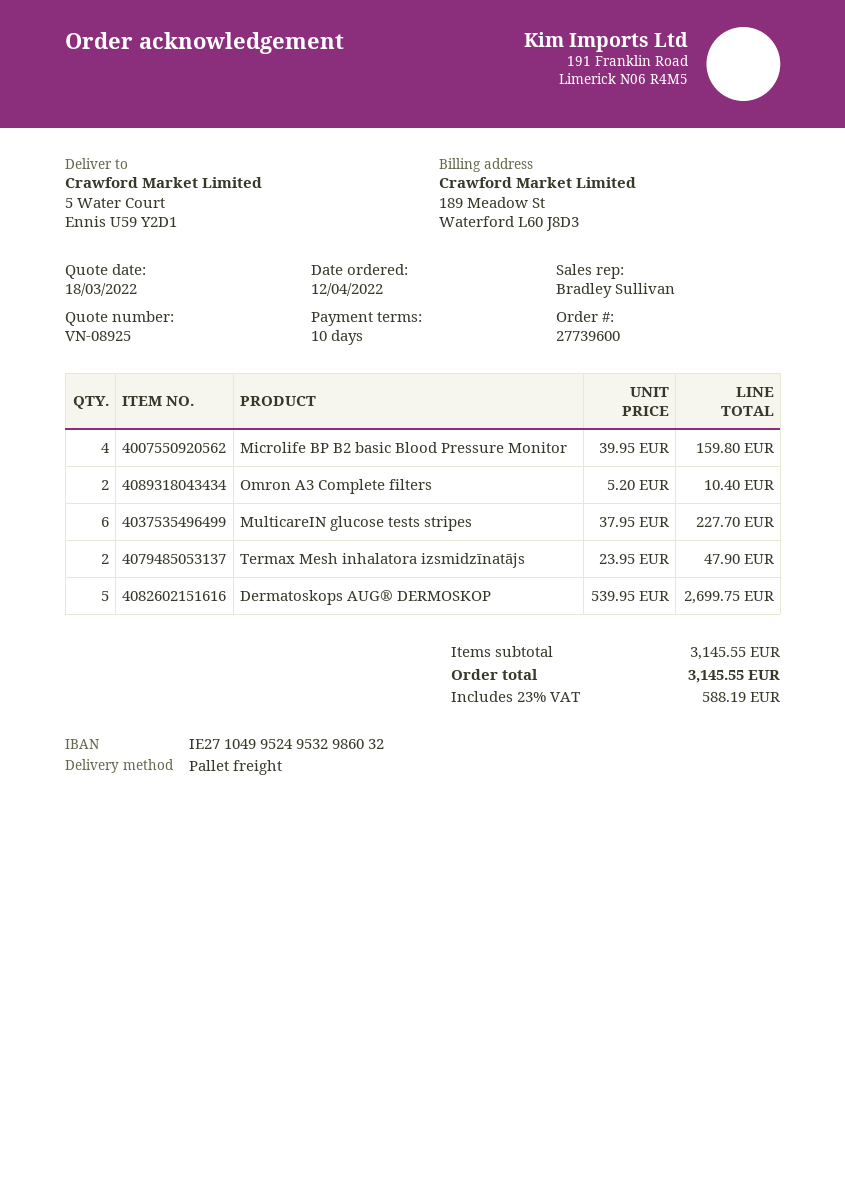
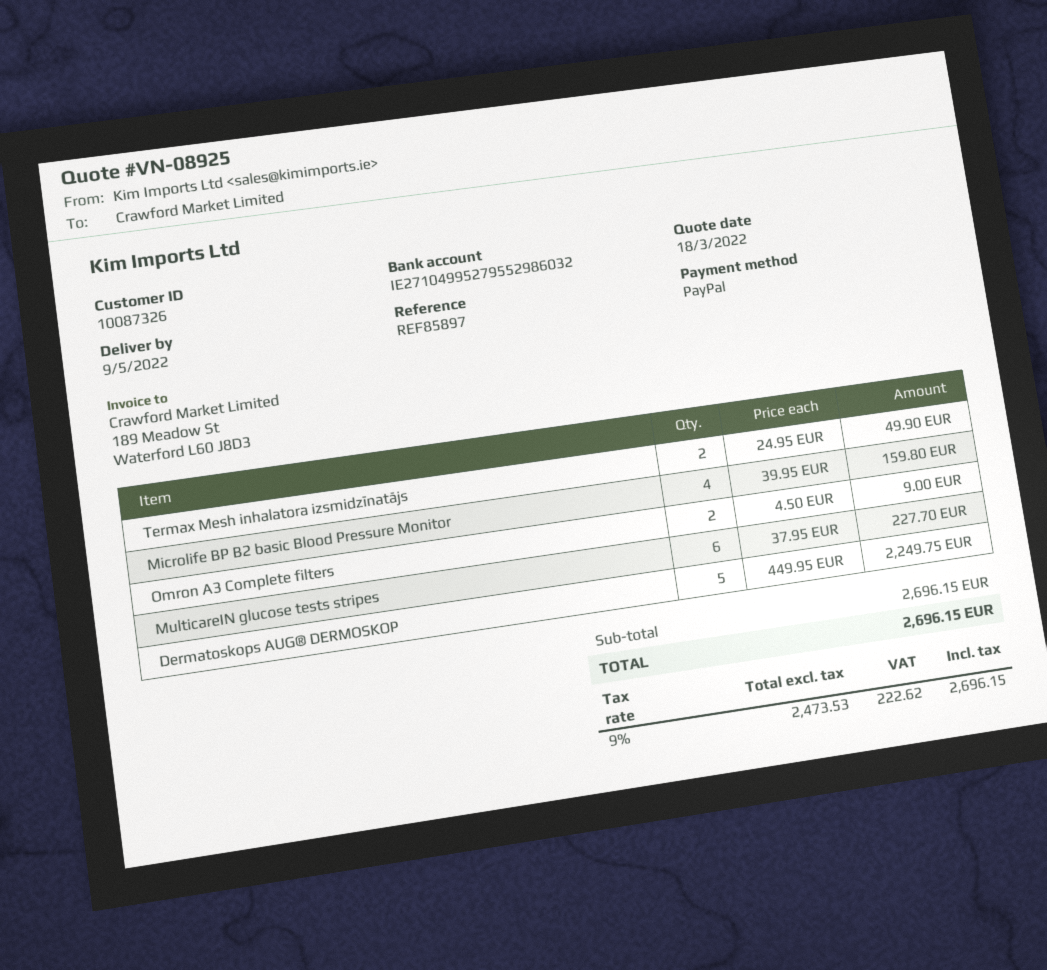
bank account: IE27104995249532986032 -> IE27104995279552986032
Omron A3 Complete filters: 2 x 5.20 = 10.40 -> 2 x 4.50 = 9.00
Termax Mesh inhalatora izsmidzīnatājs: 2 x 23.95 = 47.90 -> 2 x 24.95 = 49.90
Dermatoskops AUG® DERMOSKOP: 5 x 539.95 = 2699.75 -> 5 x 449.95 = 2249.75
subtotal: 3145.55 -> 2696.15
tax: 23% = 588.19 -> 9% = 222.62
total: 3145.55 -> 2696.15

